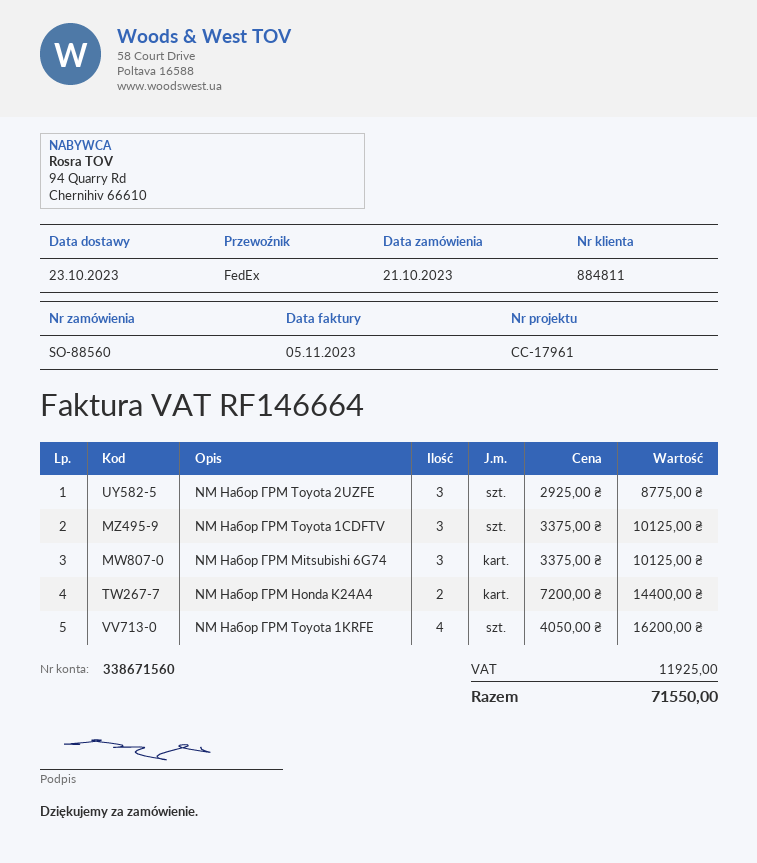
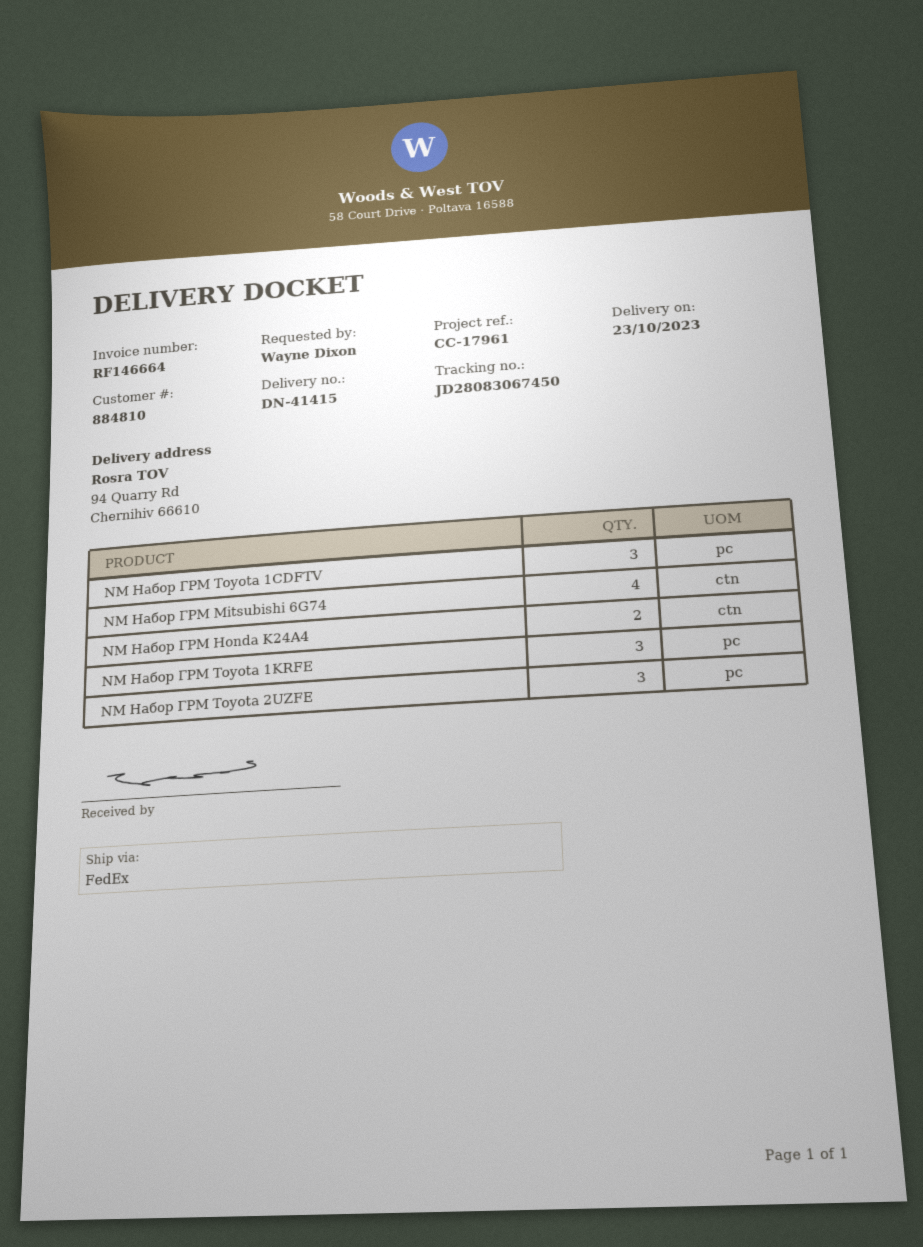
customer number: 884811 -> 884810
NM Набор ГРМ Mitsubishi 6G74: 3 -> 4
NM Набор ГРМ Toyota 1KRFE: 4 -> 3

